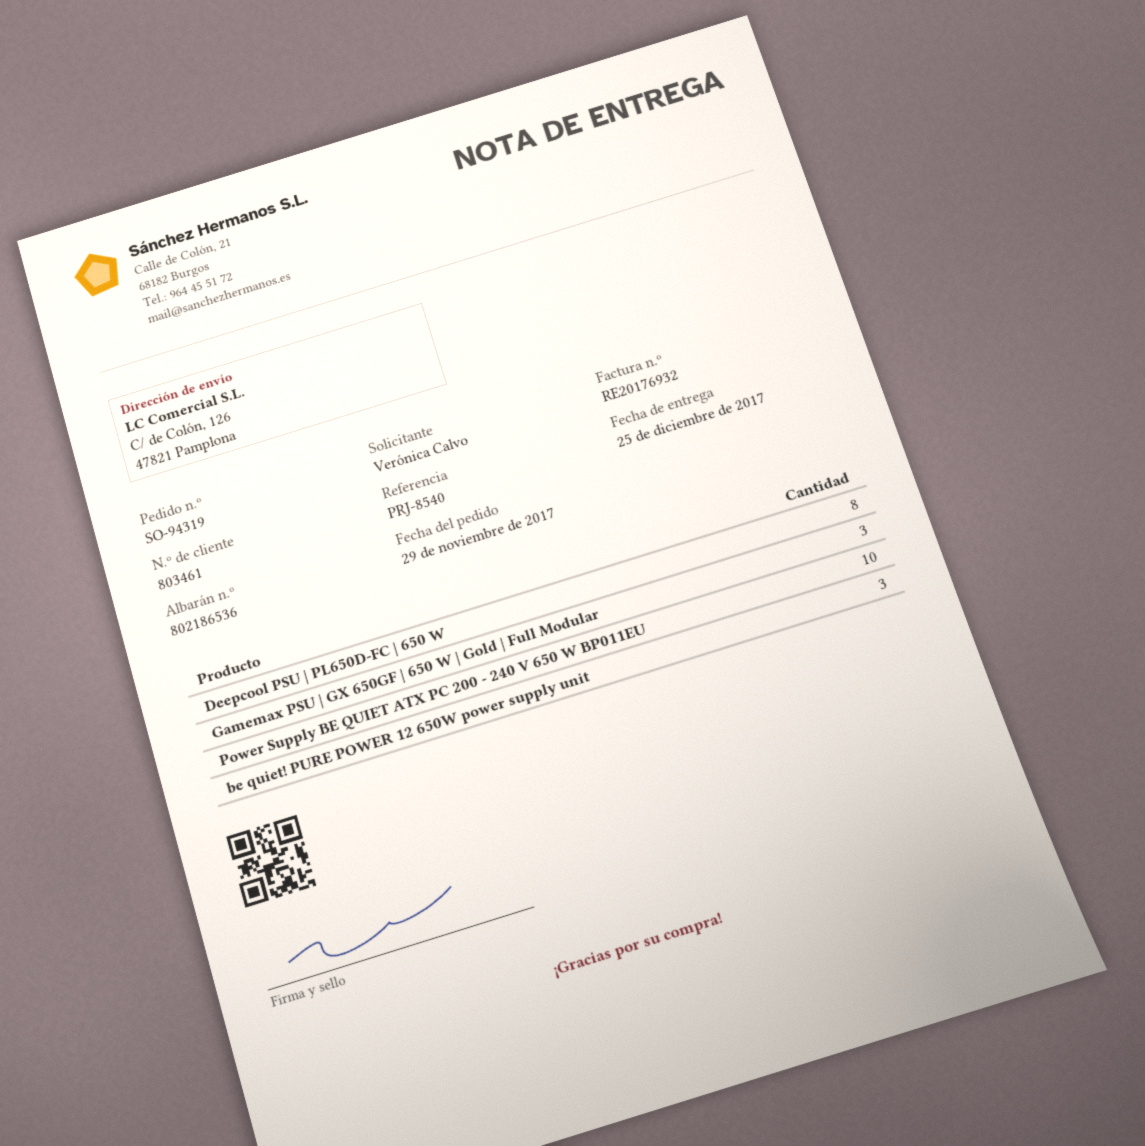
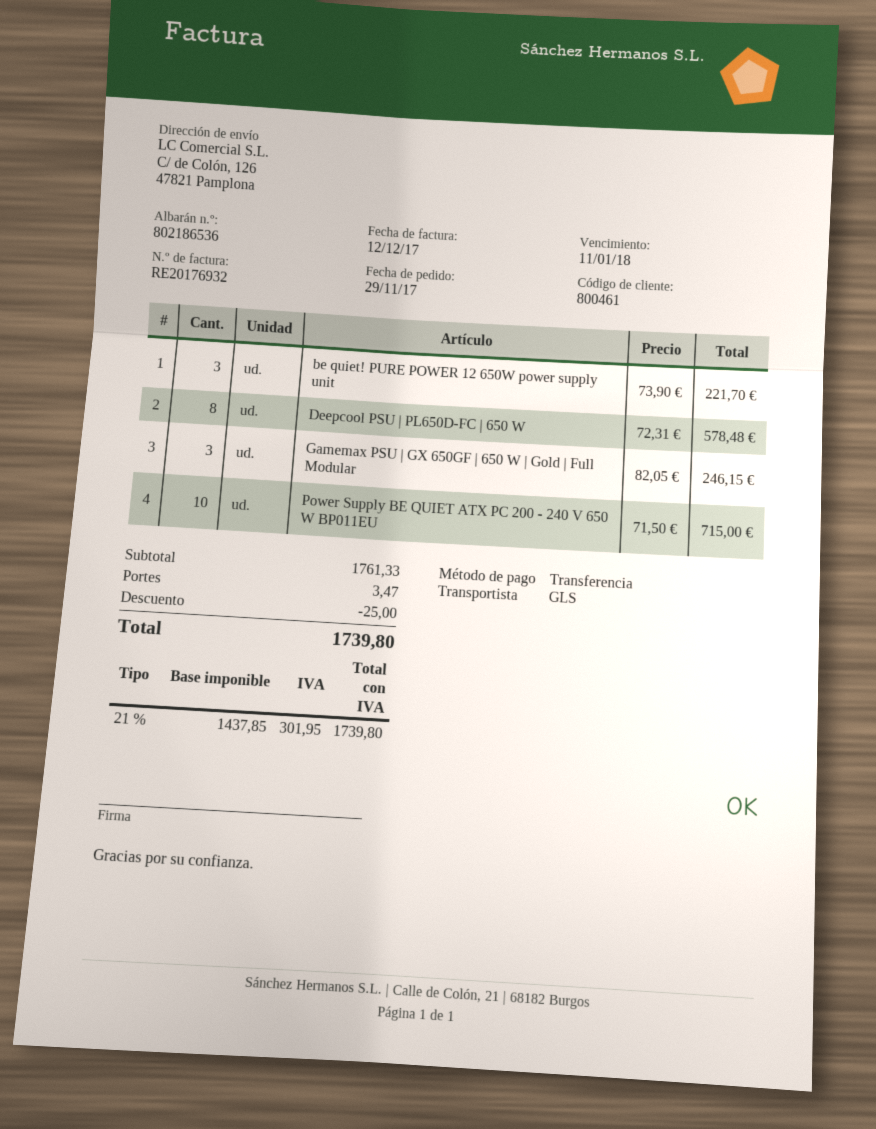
customer number: 803461 -> 800461

